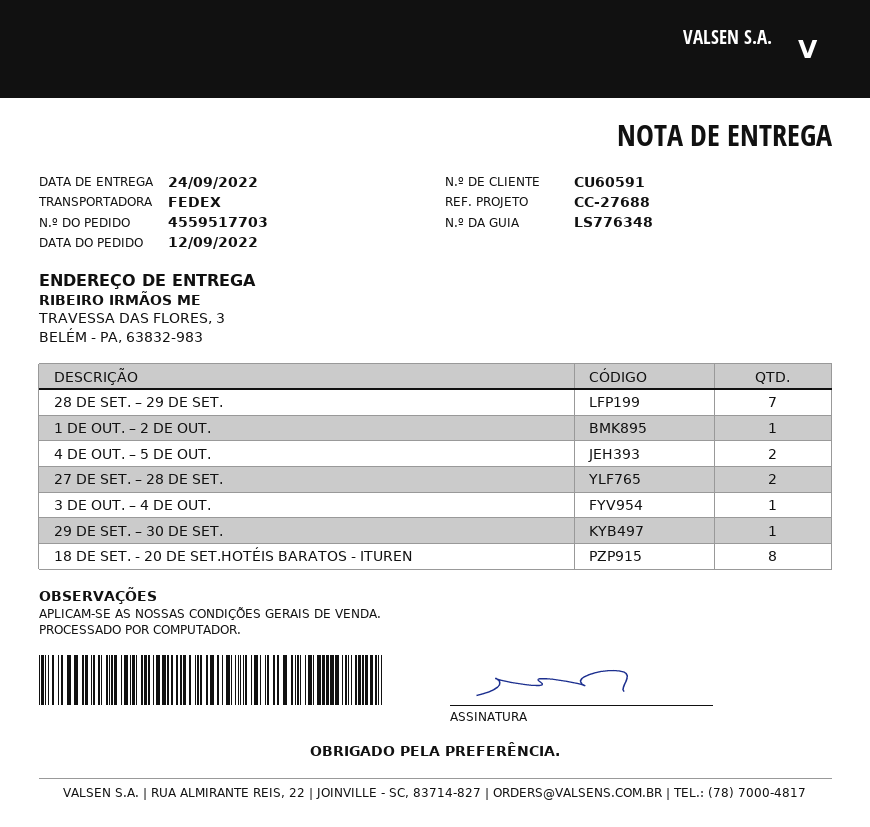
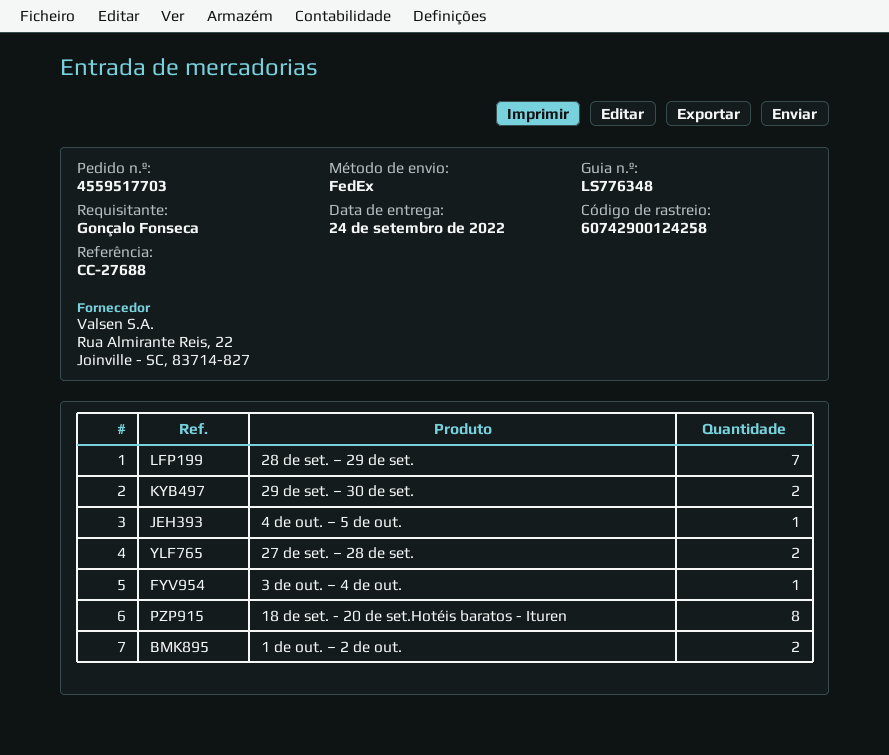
1 DE OUT. – 2 DE OUT.: 1 -> 2
4 DE OUT. – 5 DE OUT.: 2 -> 1
29 DE SET. – 30 DE SET.: 1 -> 2

